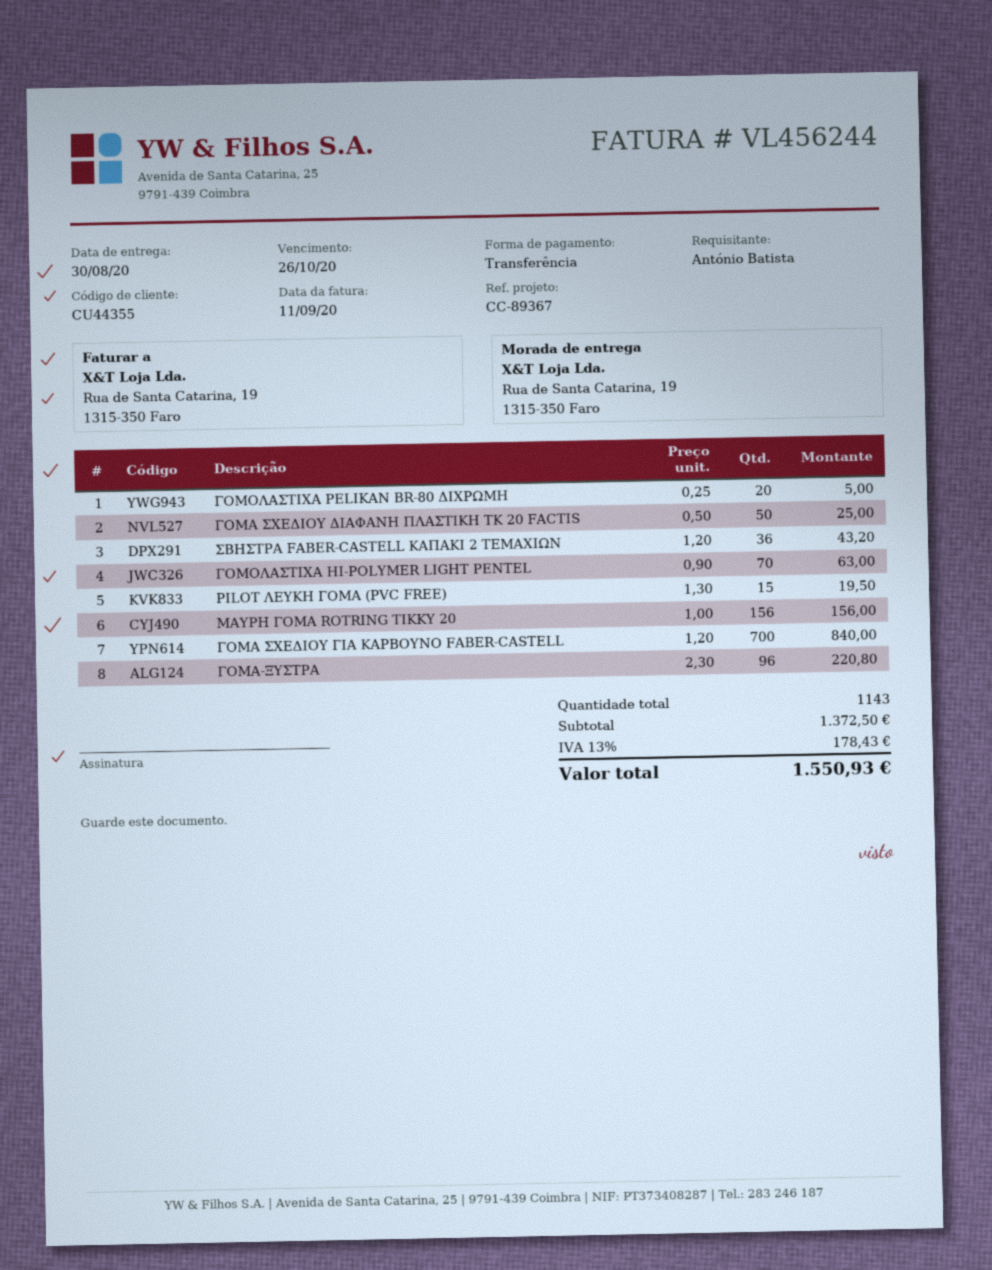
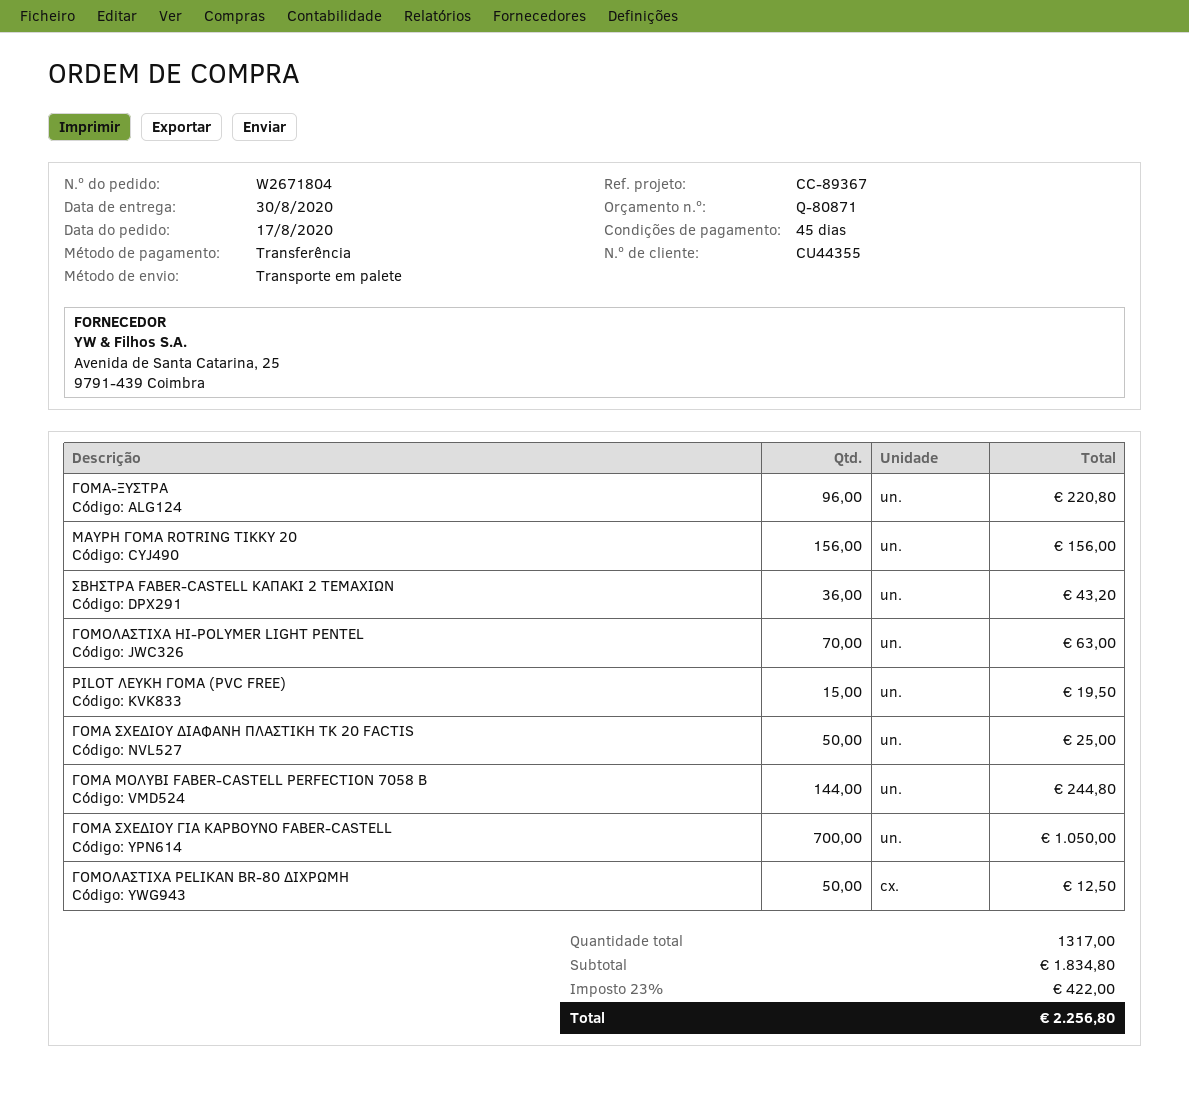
ΓΟΜΟΛΑΣΤΙΧΑ PELIKAN BR-80 ΔΙΧΡΩΜΗ: 20 for 5.00 -> 50 for 12.50
ΓΟΜΑ ΣΧΕΔΙΟΥ ΓΙΑ ΚΑΡΒΟΥΝΟ FABER-CASTELL: 700 for 840.00 -> 700 for 1050.00
ΓΟΜΑ ΜΟΛΥΒΙ FABER-CASTELL PERFECTION 7058 B: none -> 144 for 244.80
total quantity: 1143 -> 1317
subtotal: 1372.50 -> 1834.80
tax: 13% = 178.43 -> 23% = 422.00
total: 1550.93 -> 2256.80

